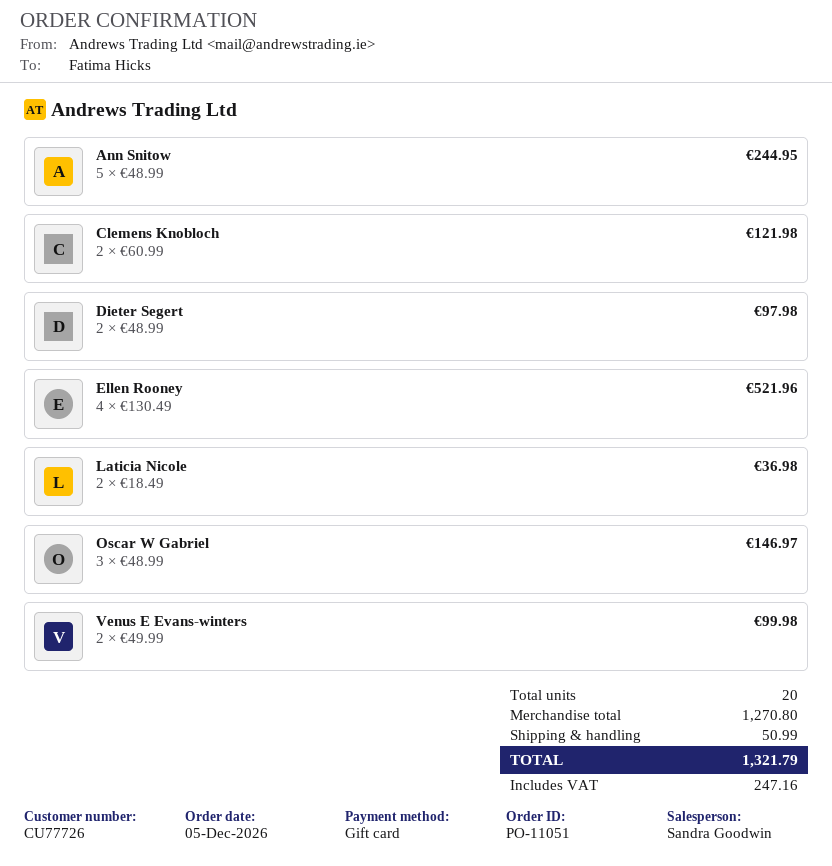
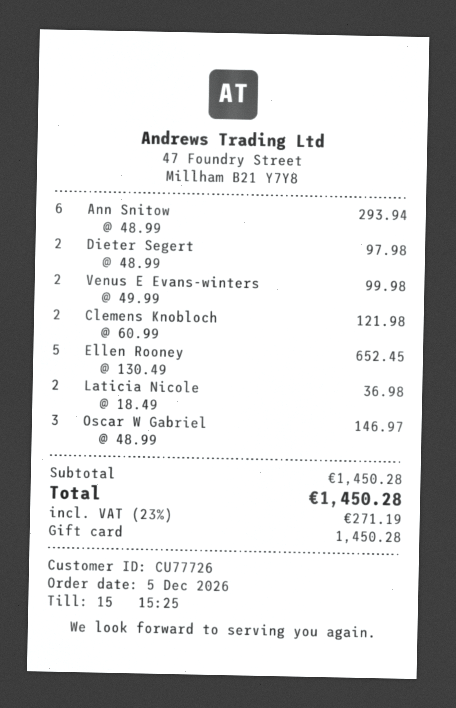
Ann Snitow: 5 x 48.99 = 244.95 -> 6 x 48.99 = 293.94
Ellen Rooney: 4 x 130.49 = 521.96 -> 5 x 130.49 = 652.45
subtotal: 1270.80 -> 1450.28
shipping: 50.99 -> none
tax: 247.16 -> 271.19
total: 1321.79 -> 1450.28

